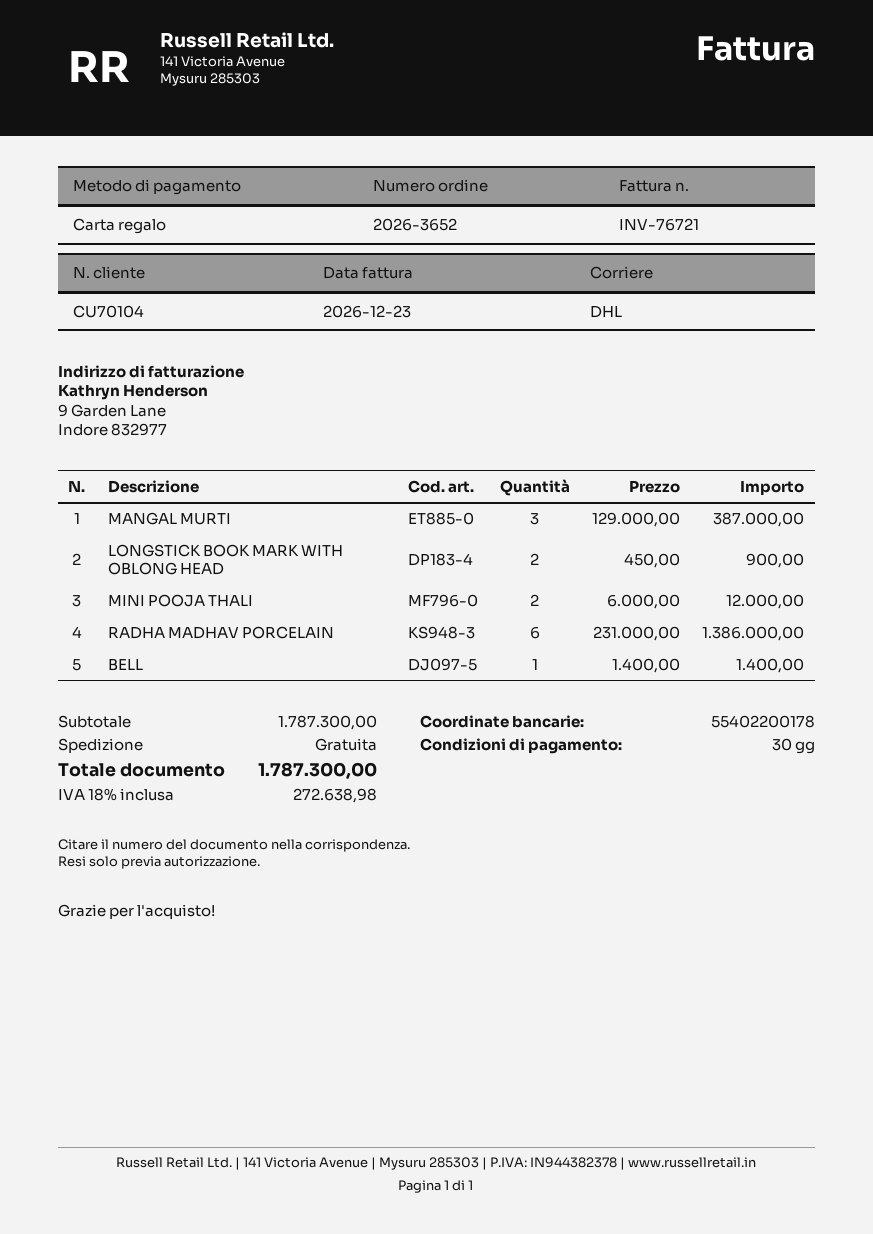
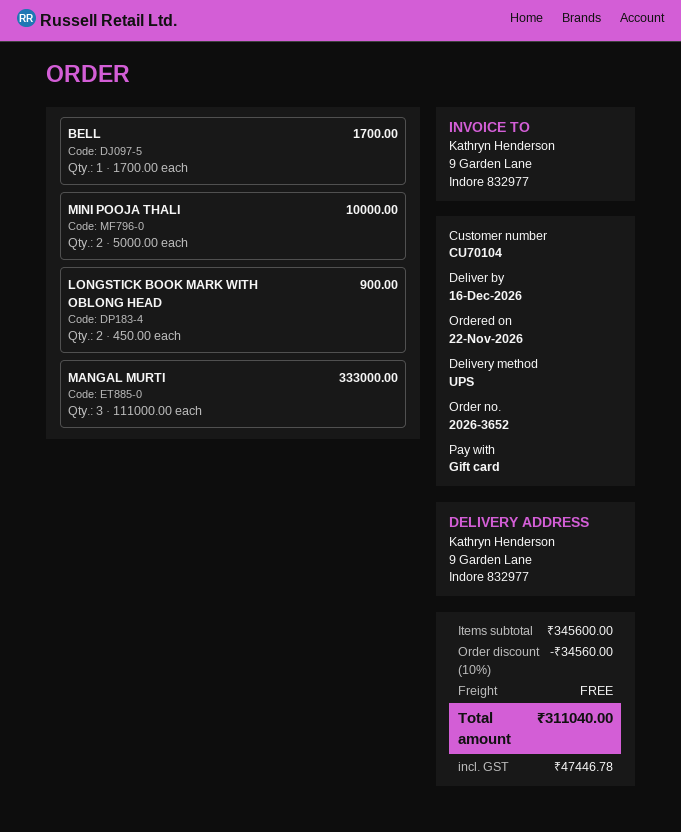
shipping method: DHL -> UPS
MANGAL MURTI: 3 x 129000.00 = 387000.00 -> 3 x 111000.00 = 333000.00
MINI POOJA THALI: 2 x 6000.00 = 12000.00 -> 2 x 5000.00 = 10000.00
RADHA MADHAV PORCELAIN: 6 x 231000.00 = 1386000.00 -> none
BELL: 1 x 1400.00 = 1400.00 -> 1 x 1700.00 = 1700.00
subtotal: 1787300.00 -> 345600.00
discount: none -> 10% = 34560.00
tax: 272638.98 -> 47446.78
total: 1787300.00 -> 311040.00

